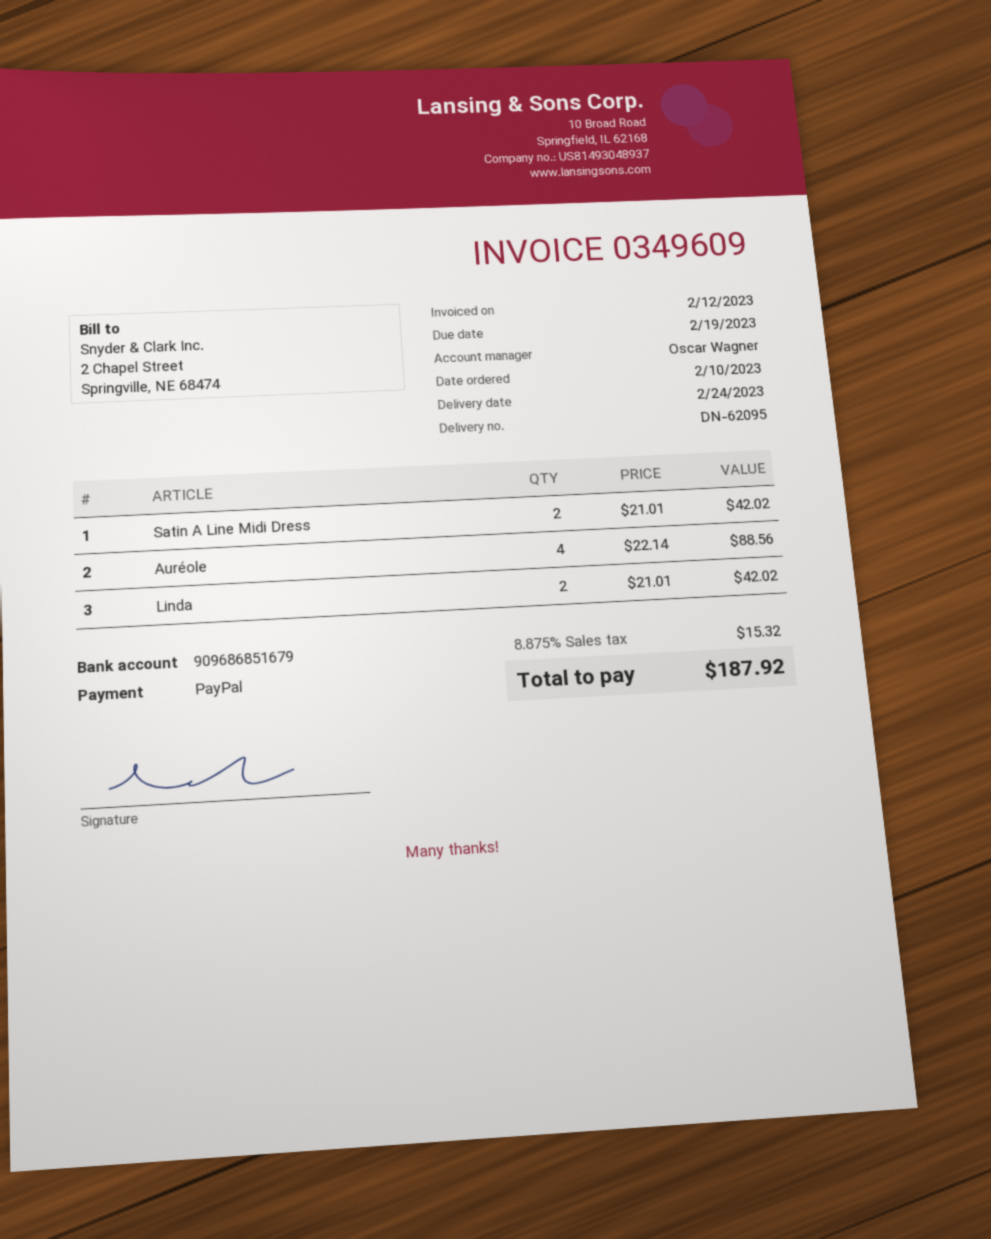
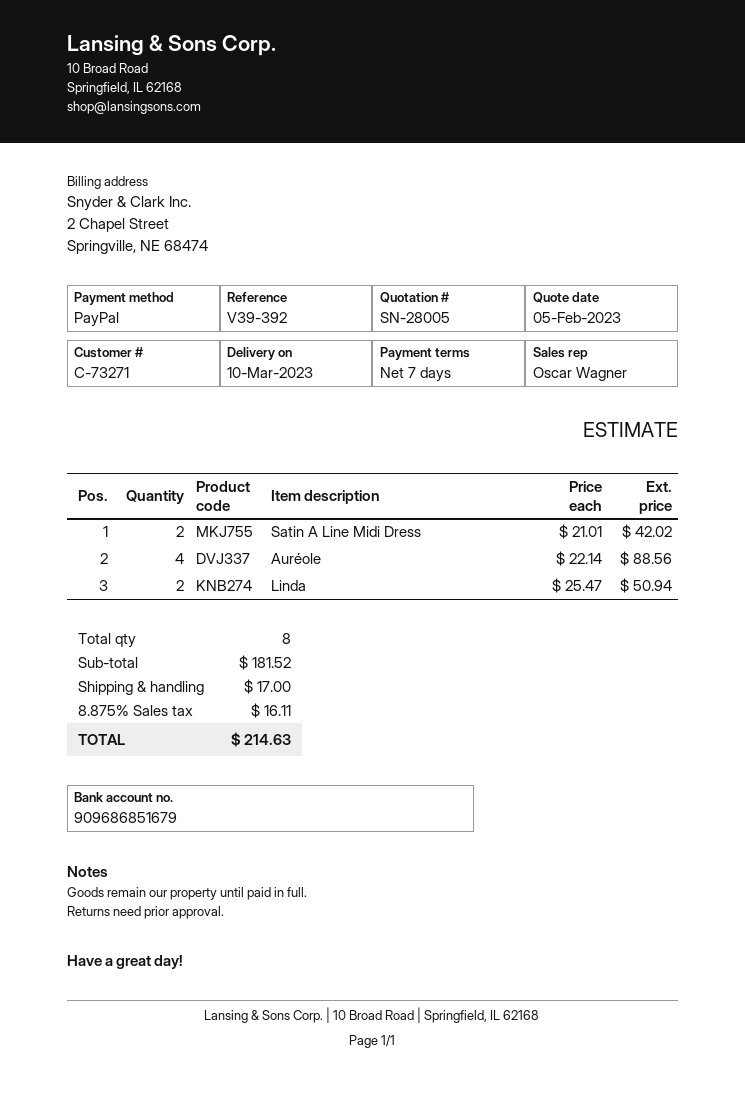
delivery date: 2023-02-24 -> 2023-03-10
Linda: 2 x 21.01 = 42.02 -> 2 x 25.47 = 50.94
shipping: none -> 17.00
tax: 8.875% = 15.32 -> 8.875% = 16.11
total: 187.92 -> 214.63

